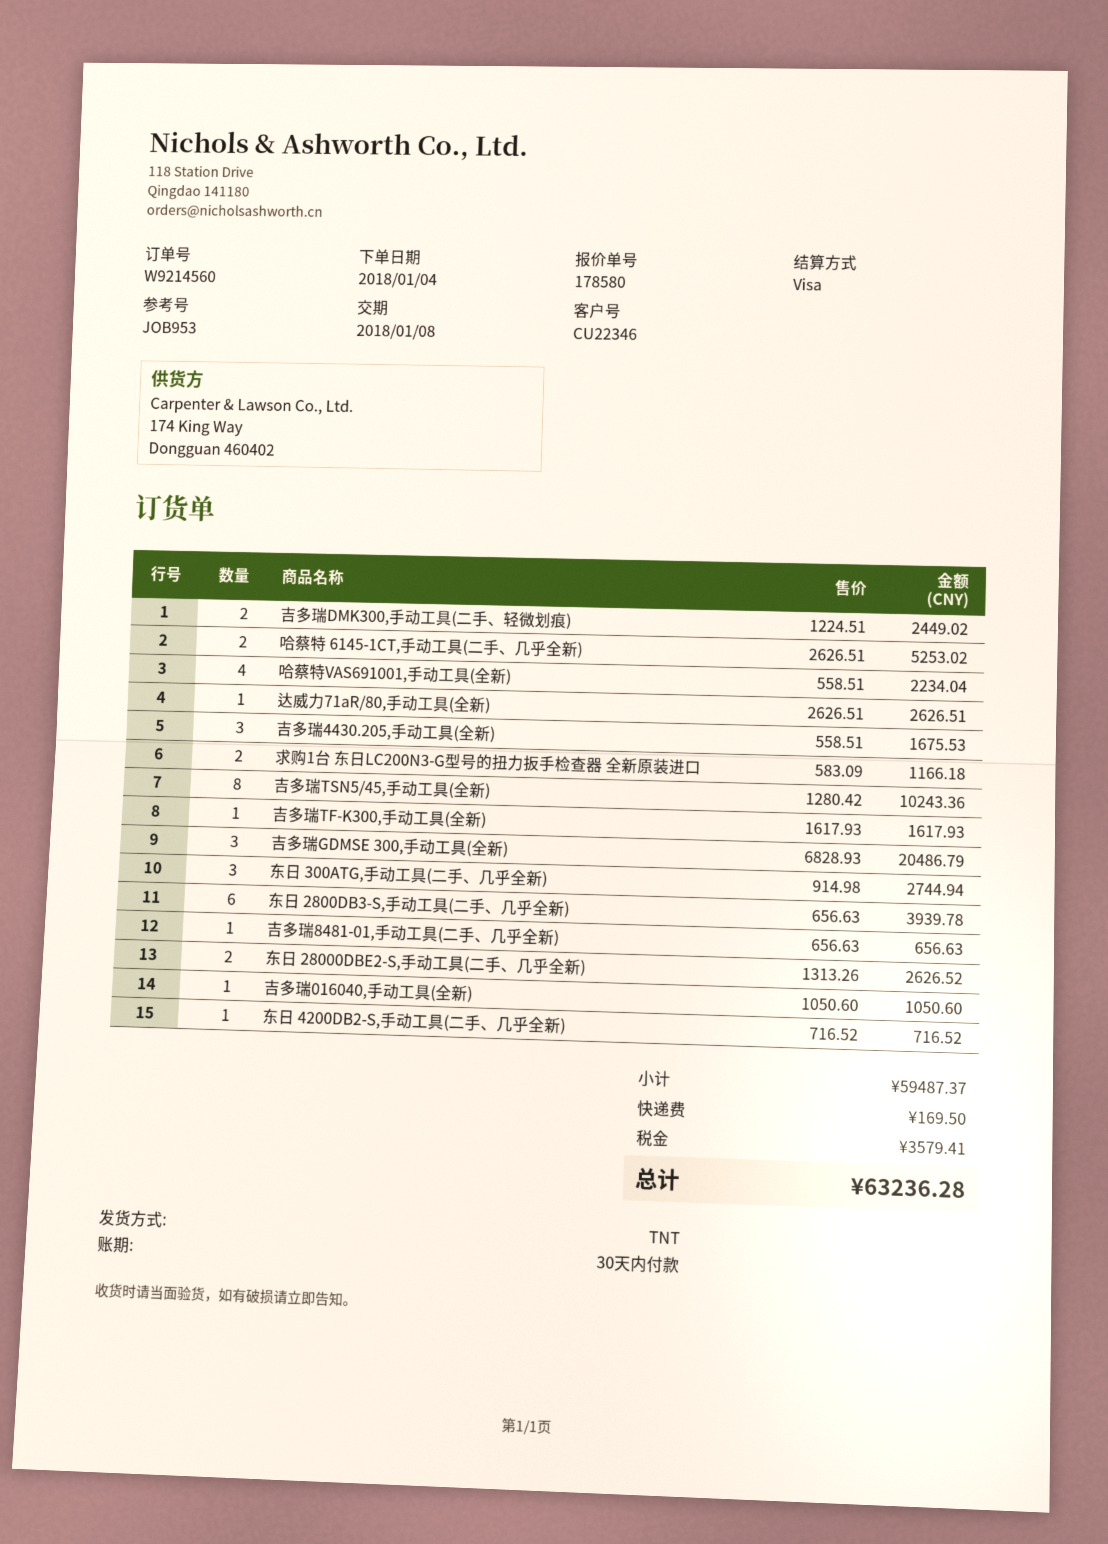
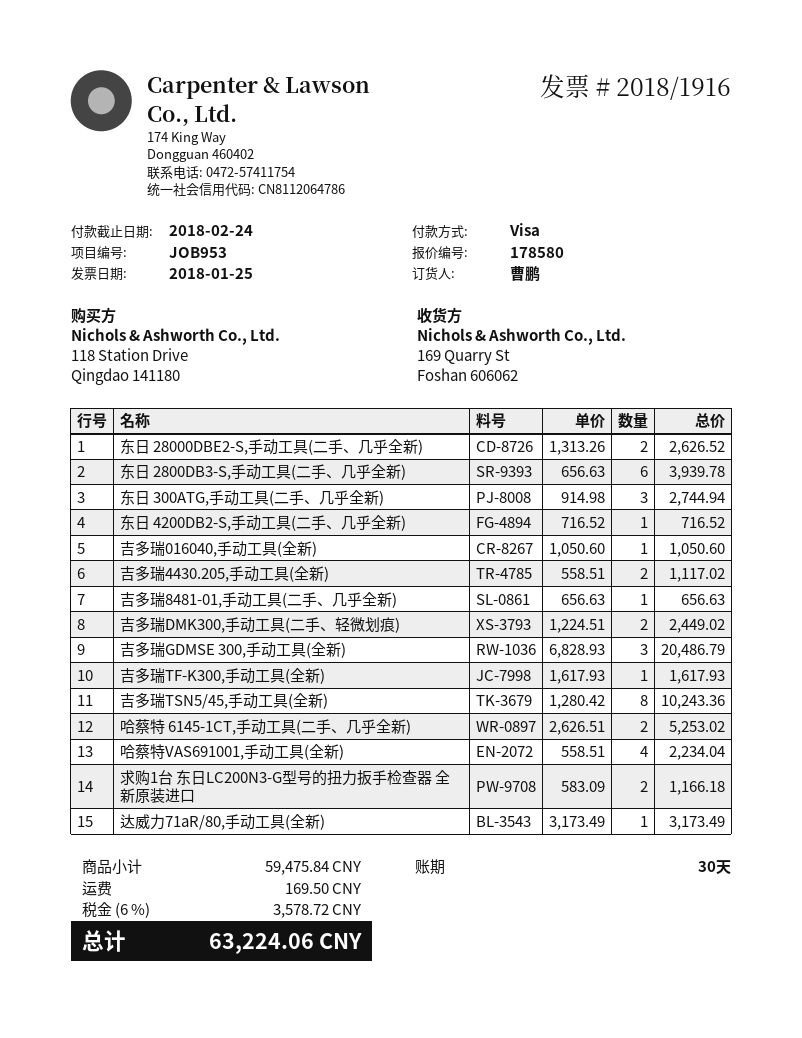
达威力71aR/80,手动工具(全新): 1 x 2626.51 = 2626.51 -> 1 x 3173.49 = 3173.49
吉多瑞4430.205,手动工具(全新): 3 x 558.51 = 1675.53 -> 2 x 558.51 = 1117.02
subtotal: 59487.37 -> 59475.84
tax: 3579.41 -> 3578.72
total: 63236.28 -> 63224.06

